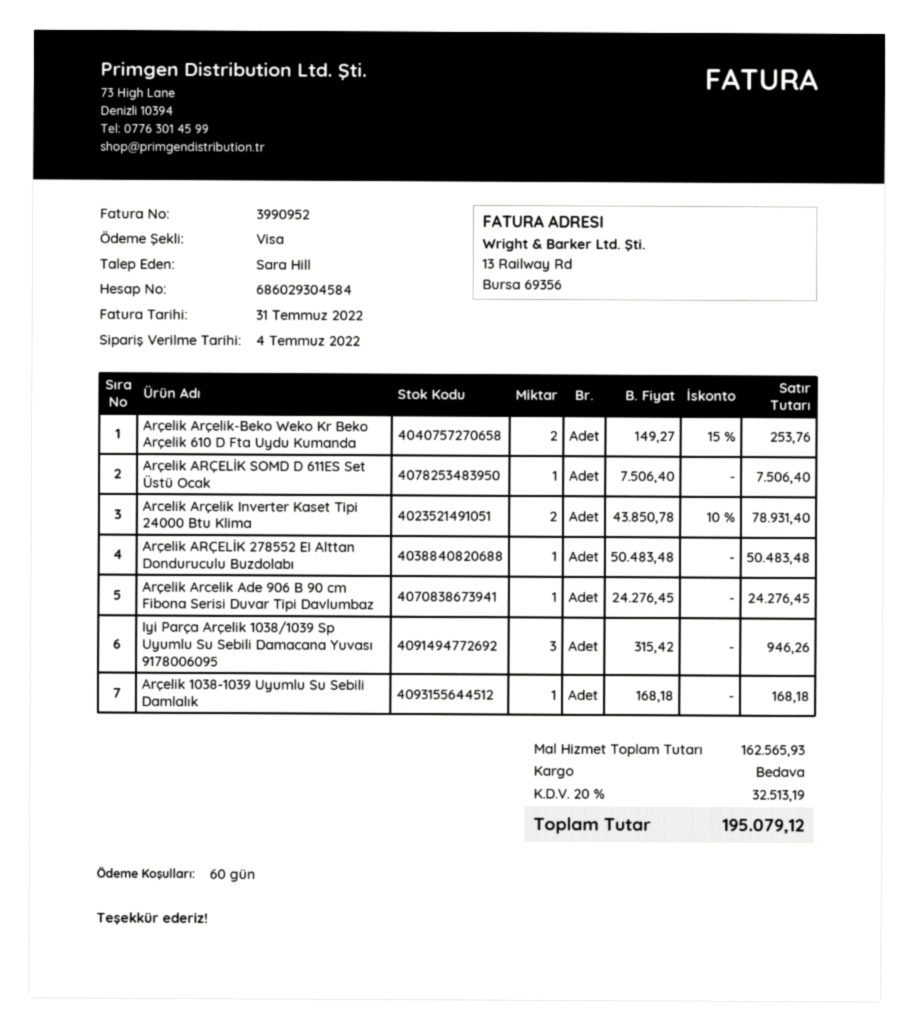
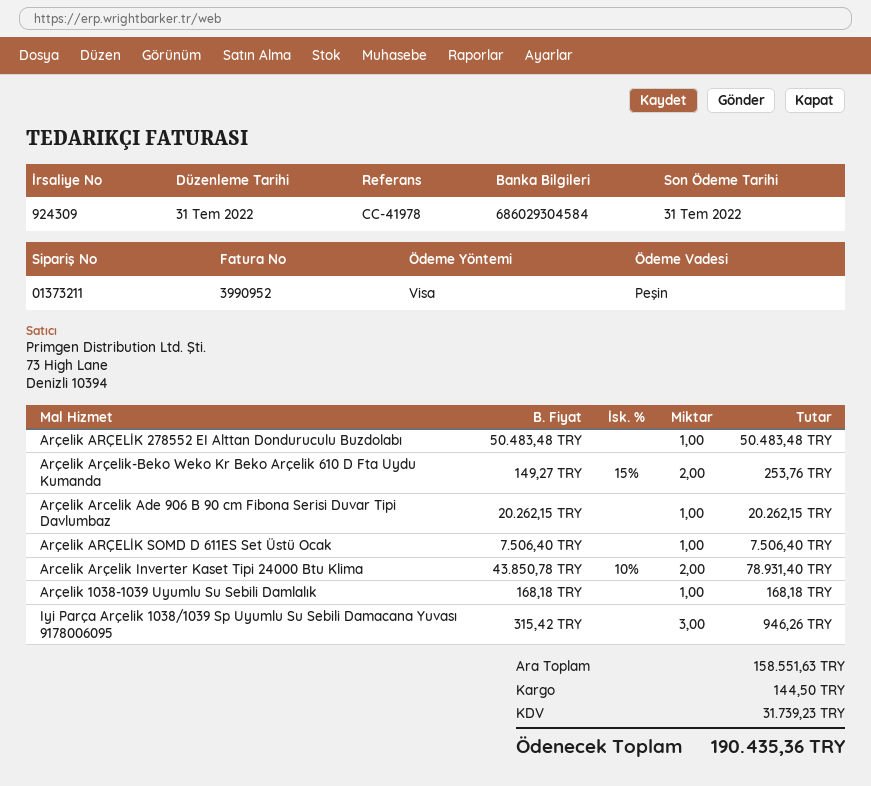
payment terms: 60 days -> on receipt
Arçelik Arcelik Ade 906 B 90 cm Fibona Serisi Duvar Tipi Davlumbaz: 1 x 24276.45 = 24276.45 -> 1 x 20262.15 = 20262.15
subtotal: 162565.93 -> 158551.63
shipping: 0.00 -> 144.50
tax: 32513.19 -> 31739.23
total: 195079.12 -> 190435.36

